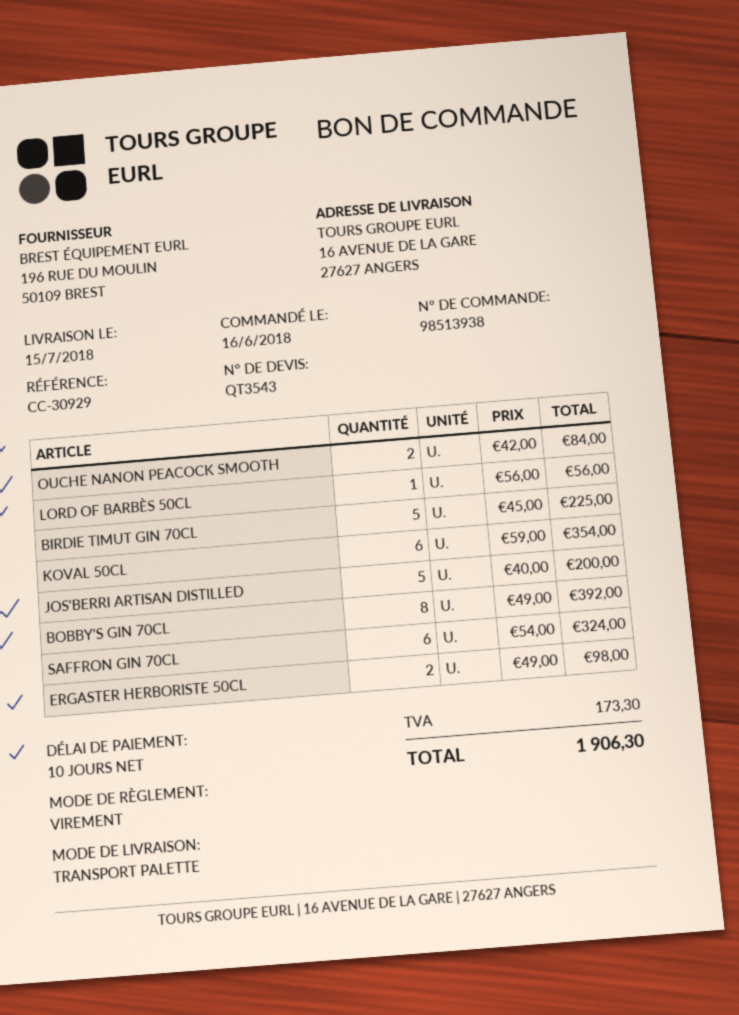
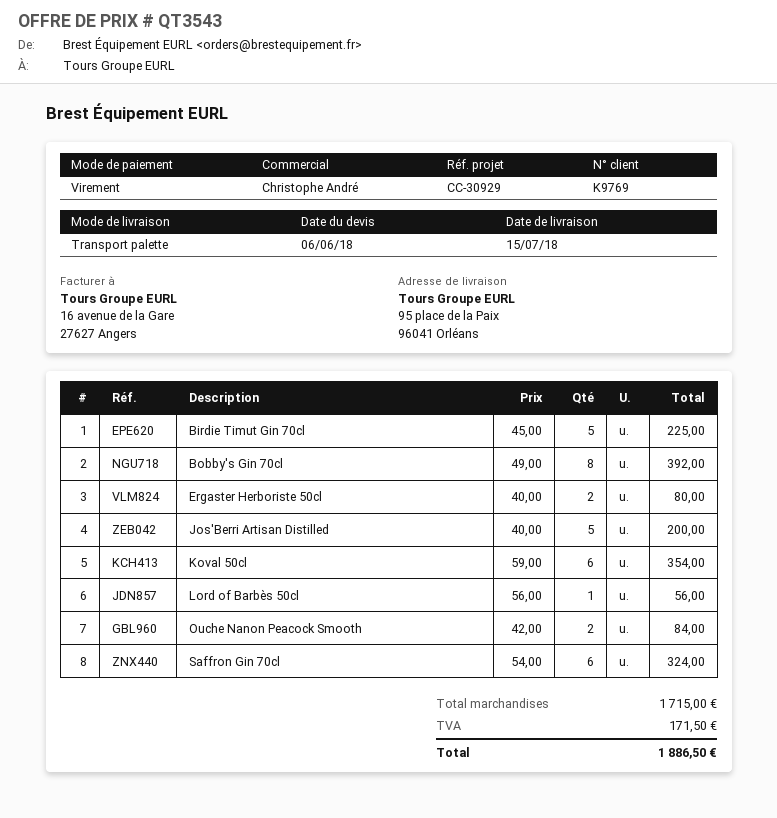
ship to: 16 AVENUE DE LA GARE, 27627 ANGERS -> 95 place de la Paix, 96041 Orléans
ERGASTER HERBORISTE 50CL: 2 x 49.00 = 98.00 -> 2 x 40.00 = 80.00
tax: 173.30 -> 171.50
total: 1906.30 -> 1886.50

